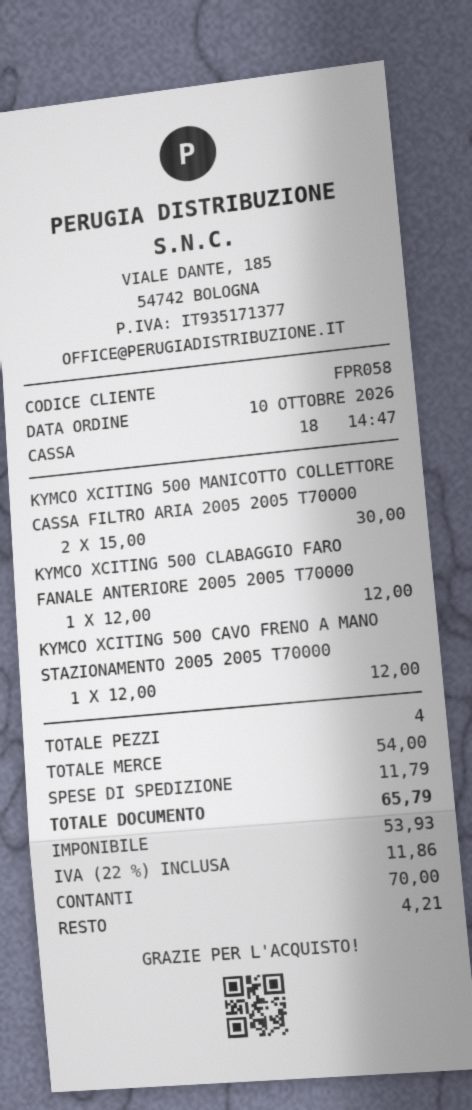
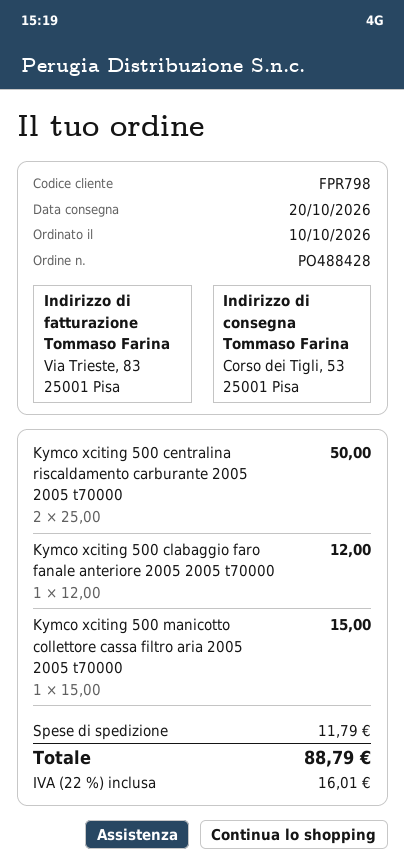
customer number: FPR058 -> FPR798
KYMCO XCITING 500 MANICOTTO COLLETTORE CASSA FILTRO ARIA 2005 2005 T70000: 2 x 15.00 = 30.00 -> 1 x 15.00 = 15.00
KYMCO XCITING 500 CAVO FRENO A MANO STAZIONAMENTO 2005 2005 T70000: 1 x 12.00 = 12.00 -> none
Kymco xciting 500 centralina riscaldamento carburante 2005 2005 t70000: none -> 2 x 25.00 = 50.00
tax: 22% = 11.86 -> 22% = 16.01
total: 65.79 -> 88.79

